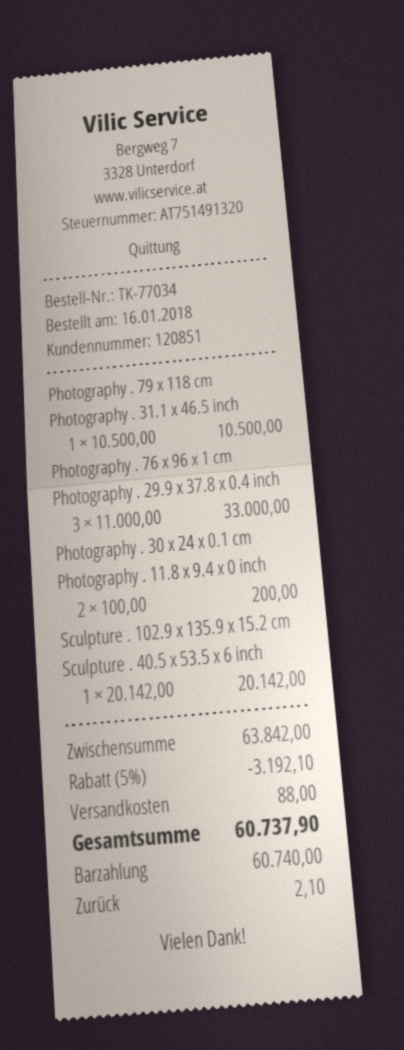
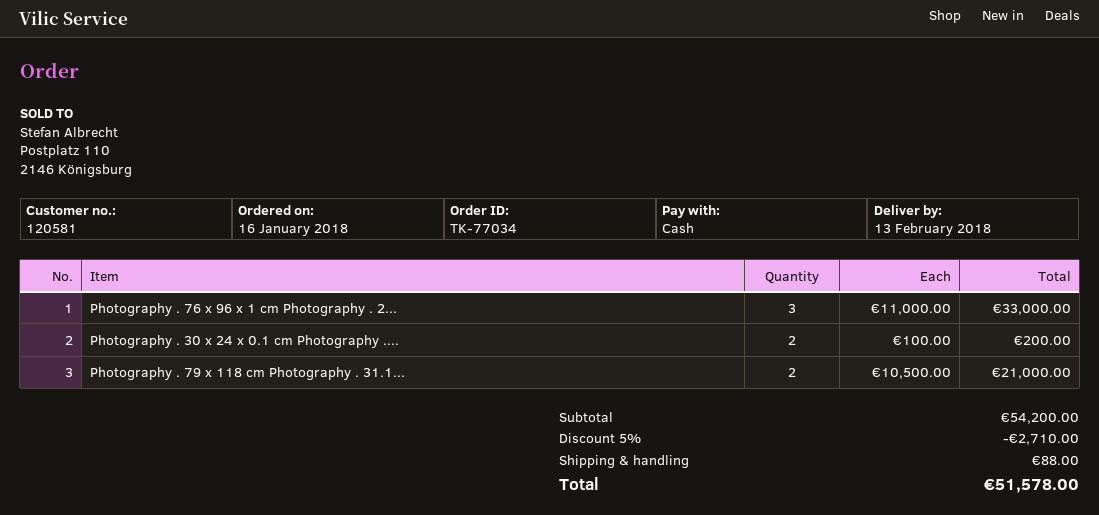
customer number: 120851 -> 120581
Photography . 79 x 118 cm Photography . 31.1 x 46.5 inch: 1 x 10500.00 = 10500.00 -> 2 x 10500.00 = 21000.00
Sculpture . 102.9 x 135.9 x 15.2 cm Sculpture . 40.5 x 53.5 x 6 inch: 1 x 20142.00 = 20142.00 -> none
subtotal: 63842.00 -> 54200.00
discount: 5% = 3192.10 -> 5% = 2710.00
total: 60737.90 -> 51578.00

